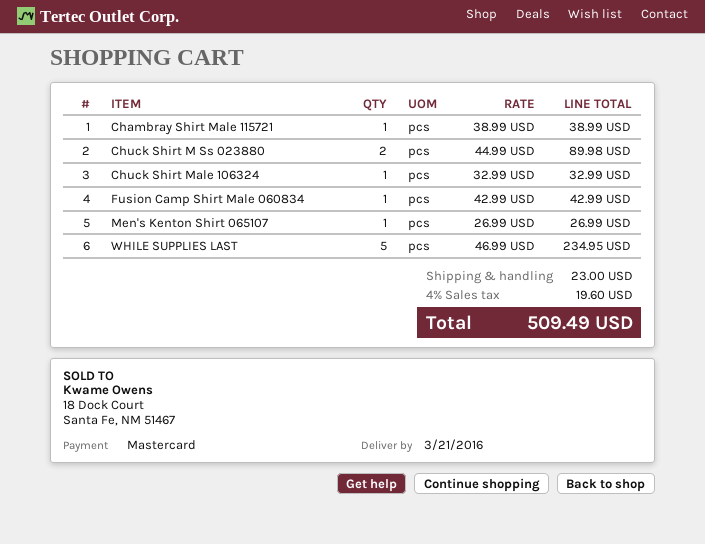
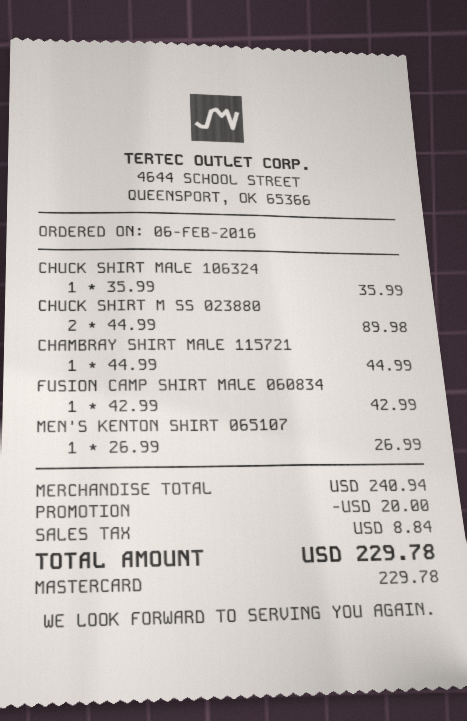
Chambray Shirt Male 115721: 1 x 38.99 = 38.99 -> 1 x 44.99 = 44.99
Chuck Shirt Male 106324: 1 x 32.99 = 32.99 -> 1 x 35.99 = 35.99
WHILE SUPPLIES LAST: 5 x 46.99 = 234.95 -> none
discount: none -> 20.00
shipping: 23.00 -> none
tax: 19.60 -> 8.84
total: 509.49 -> 229.78

